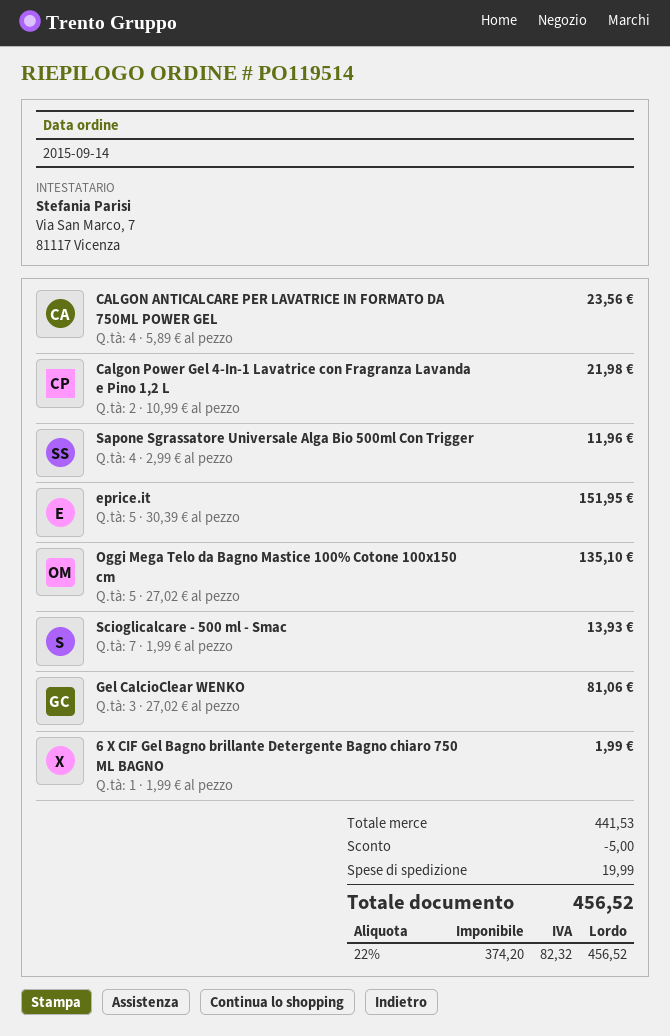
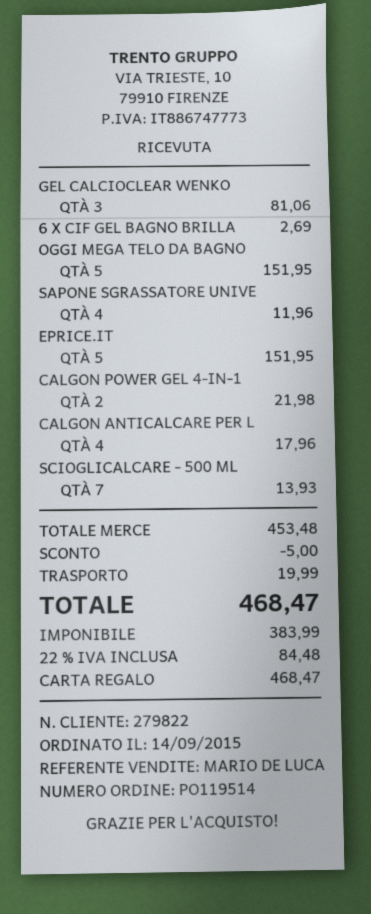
CALGON ANTICALCARE PER LAVATRICE IN FORMATO DA 750ML POWER GEL: 4 for 23.56 -> 4 for 17.96
Oggi Mega Telo da Bagno Mastice 100% Cotone 100x150 cm: 5 for 135.10 -> 5 for 151.95
6 X CIF Gel Bagno brillante Detergente Bagno chiaro 750 ML BAGNO: 1 for 1.99 -> 1 for 2.69
subtotal: 441.53 -> 453.48
net: 374.20 -> 383.99
tax: 22% = 82.32 -> 22% = 84.48
total: 456.52 -> 468.47

